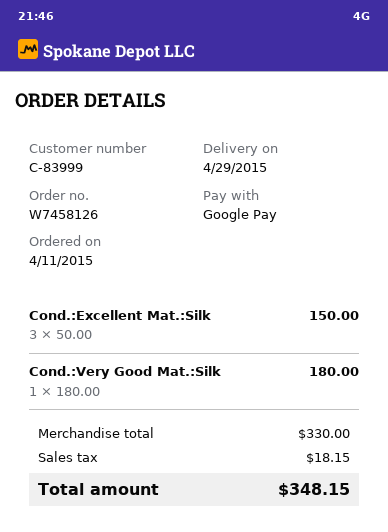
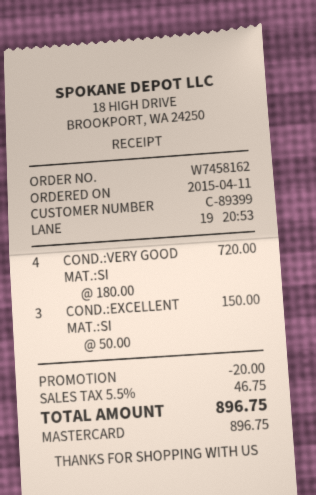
order number: W7458126 -> W7458162
customer number: C-83999 -> C-89399
payment method: Google Pay -> Mastercard
Cond.:Very Good Mat.:Silk: 1 x 180.00 = 180.00 -> 4 x 180.00 = 720.00
discount: none -> 20.00
tax: 18.15 -> 46.75
total: 348.15 -> 896.75

